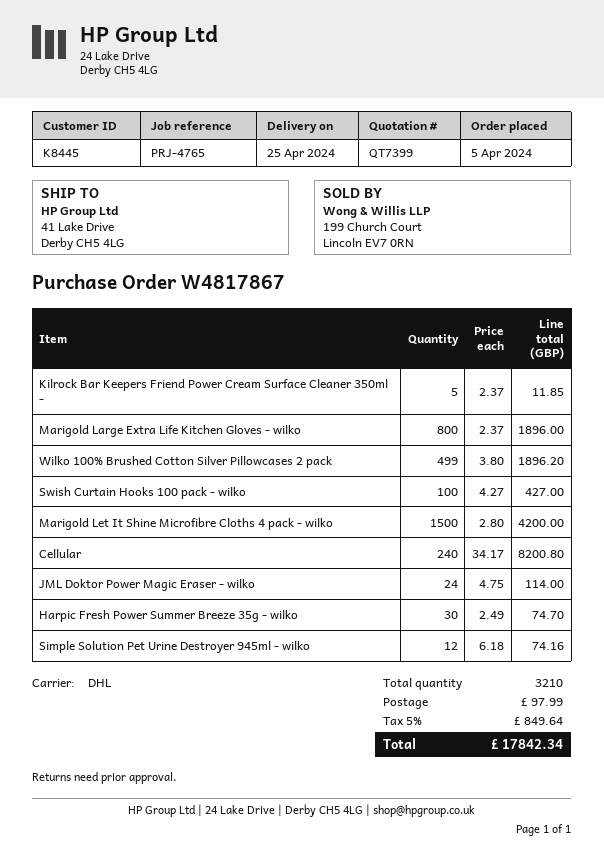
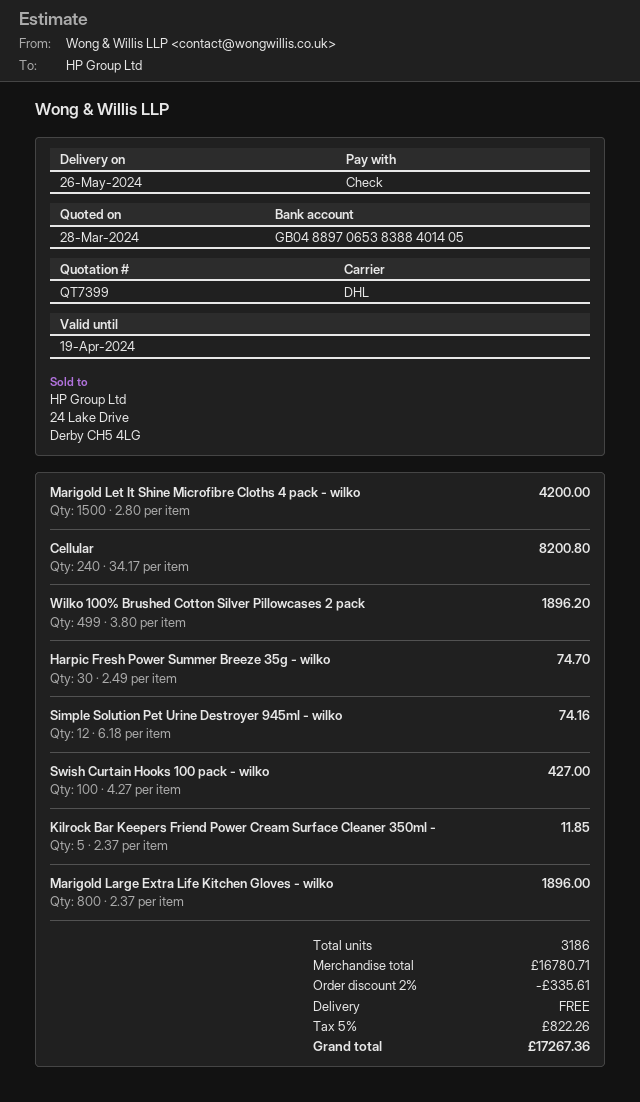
delivery date: 2024-04-25 -> 2024-05-26
JML Doktor Power Magic Eraser - wilko: 24 x 4.75 = 114.00 -> none
total quantity: 3210 -> 3186
discount: none -> 2% = 335.61
shipping: 97.99 -> 0.00
tax: 5% = 849.64 -> 5% = 822.26
total: 17842.34 -> 17267.36

